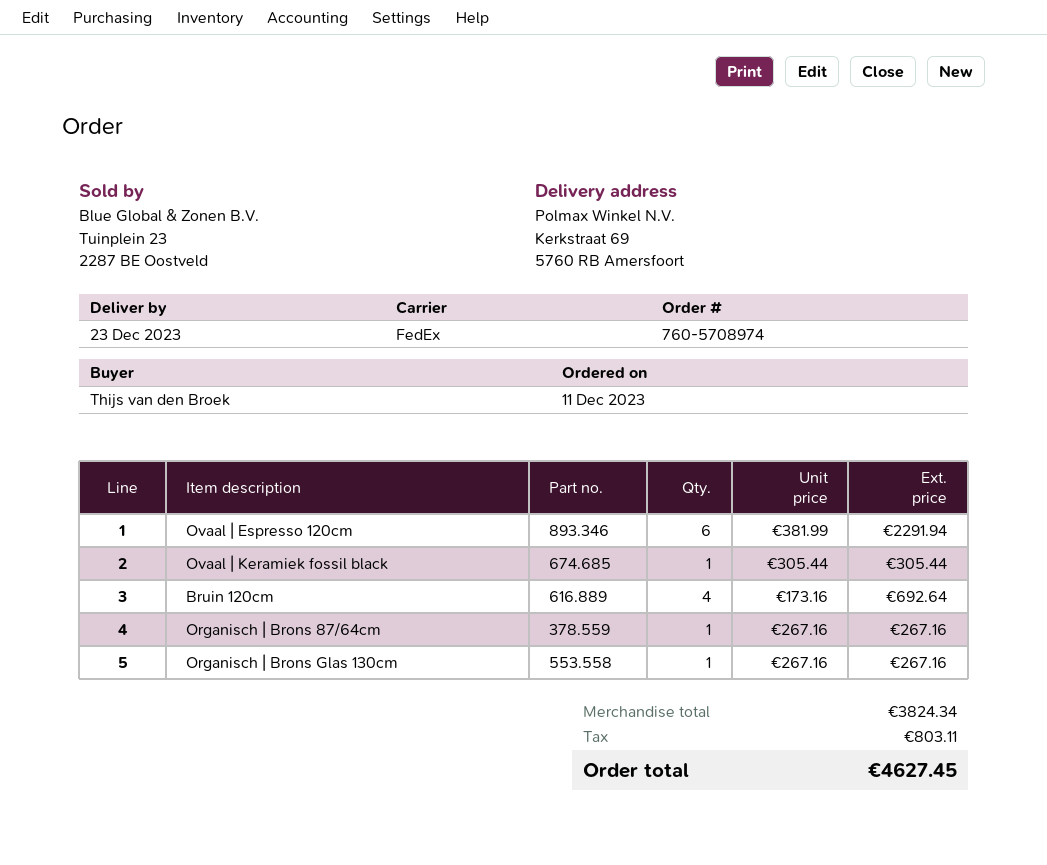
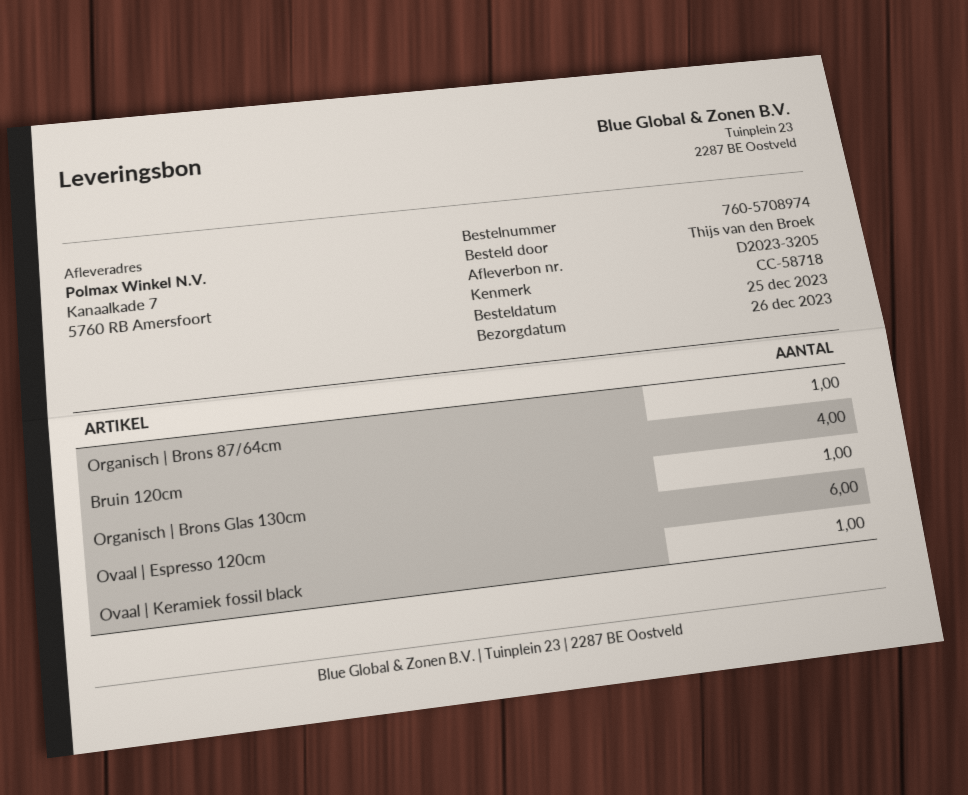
order date: 2023-12-11 -> 2023-12-25
delivery date: 2023-12-23 -> 2023-12-26
ship to: Kerkstraat 69, 5760 RB Amersfoort -> Kanaalkade 7, 5760 RB Amersfoort

